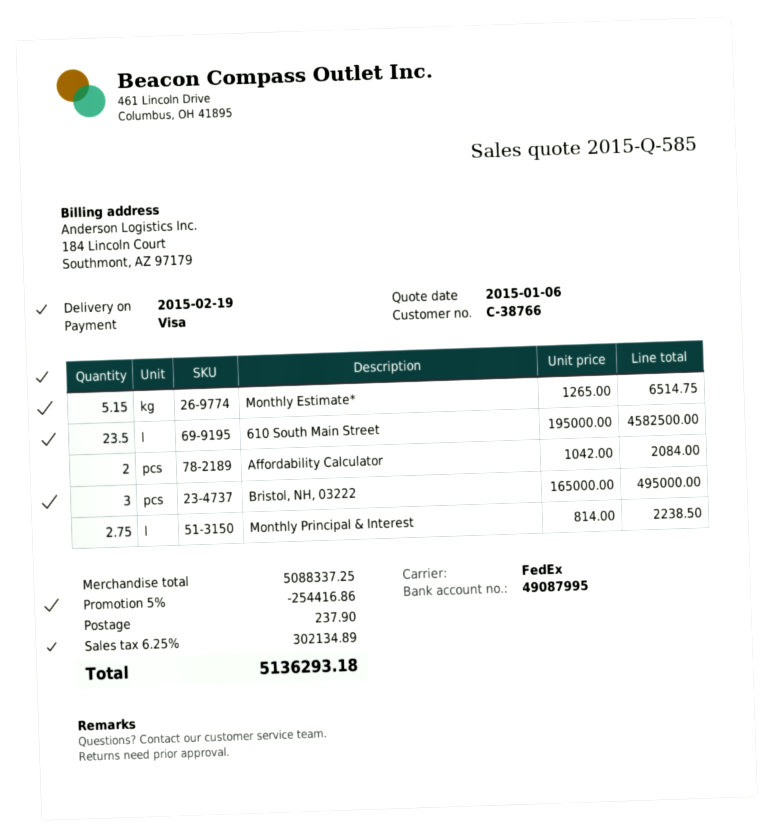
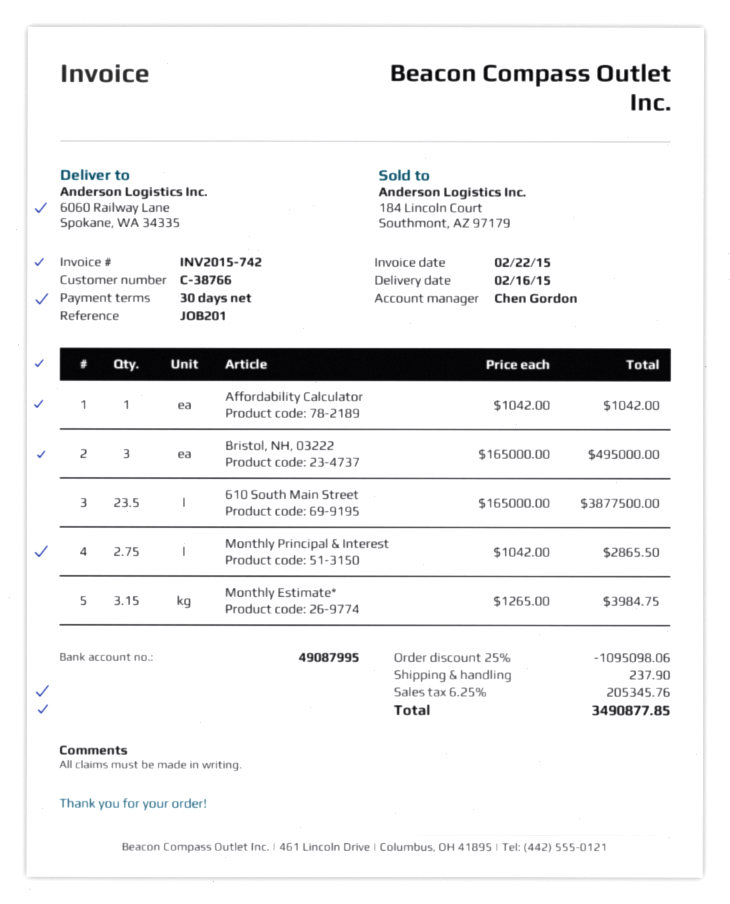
delivery date: 2015-02-19 -> 2015-02-16
Monthly Estimate*: 5.15 x 1265.00 = 6514.75 -> 3.15 x 1265.00 = 3984.75
610 South Main Street: 23.5 x 195000.00 = 4582500.00 -> 23.5 x 165000.00 = 3877500.00
Affordability Calculator: 2 x 1042.00 = 2084.00 -> 1 x 1042.00 = 1042.00
Monthly Principal & Interest: 2.75 x 814.00 = 2238.50 -> 2.75 x 1042.00 = 2865.50
discount: 5% = 254416.86 -> 25% = 1095098.06
tax: 6.25% = 302134.89 -> 6.25% = 205345.76
total: 5136293.18 -> 3490877.85

